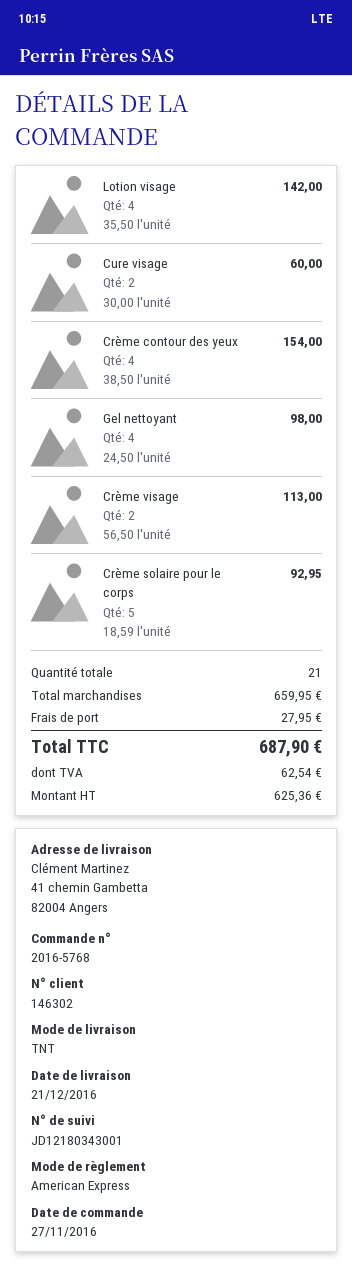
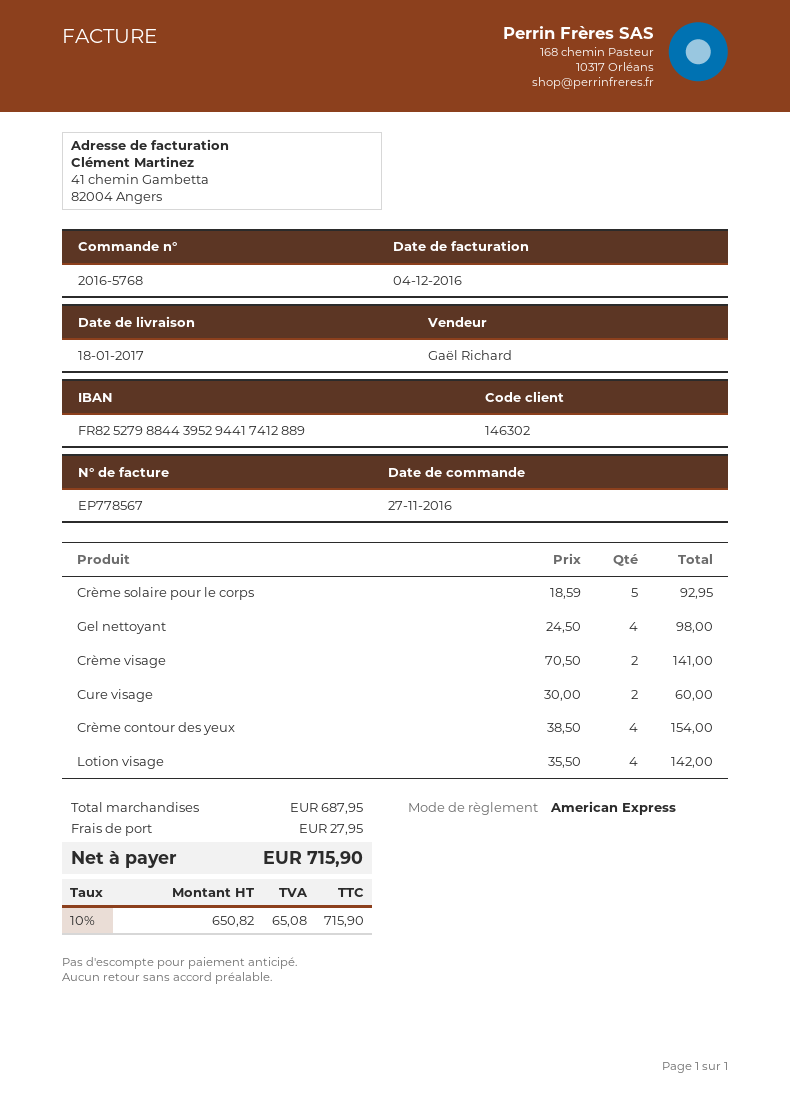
delivery date: 2016-12-21 -> 2017-01-18
Crème visage: 2 x 56.50 = 113.00 -> 2 x 70.50 = 141.00
subtotal: 659.95 -> 687.95
net: 625.36 -> 650.82
tax: 62.54 -> 65.08
total: 687.90 -> 715.90

